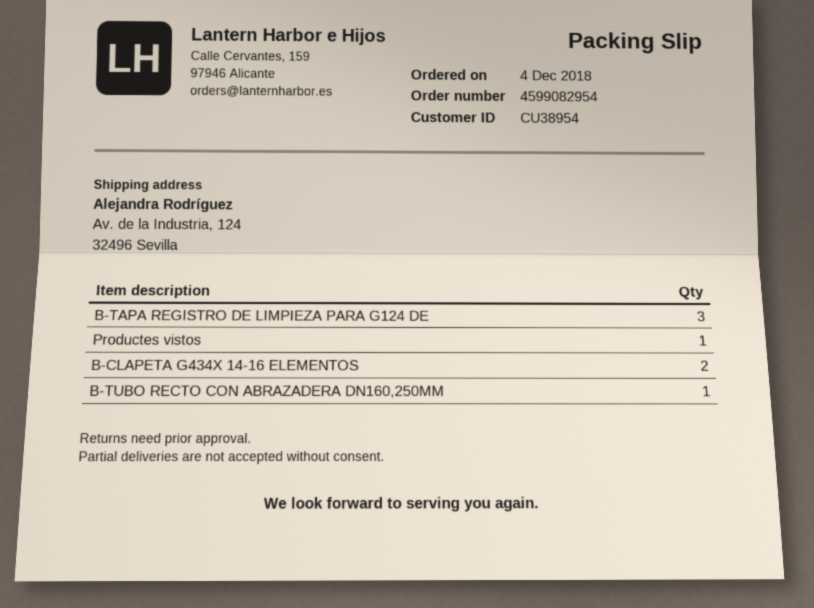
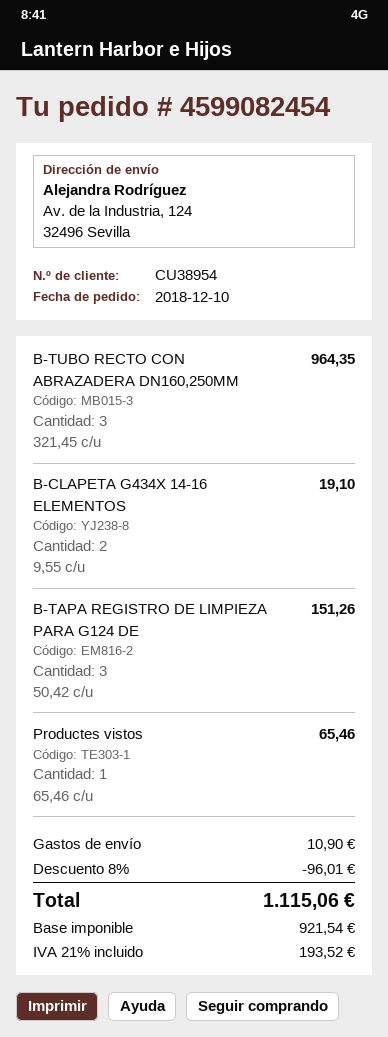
order number: 4599082954 -> 4599082454
order date: 2018-12-04 -> 2018-12-10
B-TUBO RECTO CON ABRAZADERA DN160,250MM: 1 -> 3

